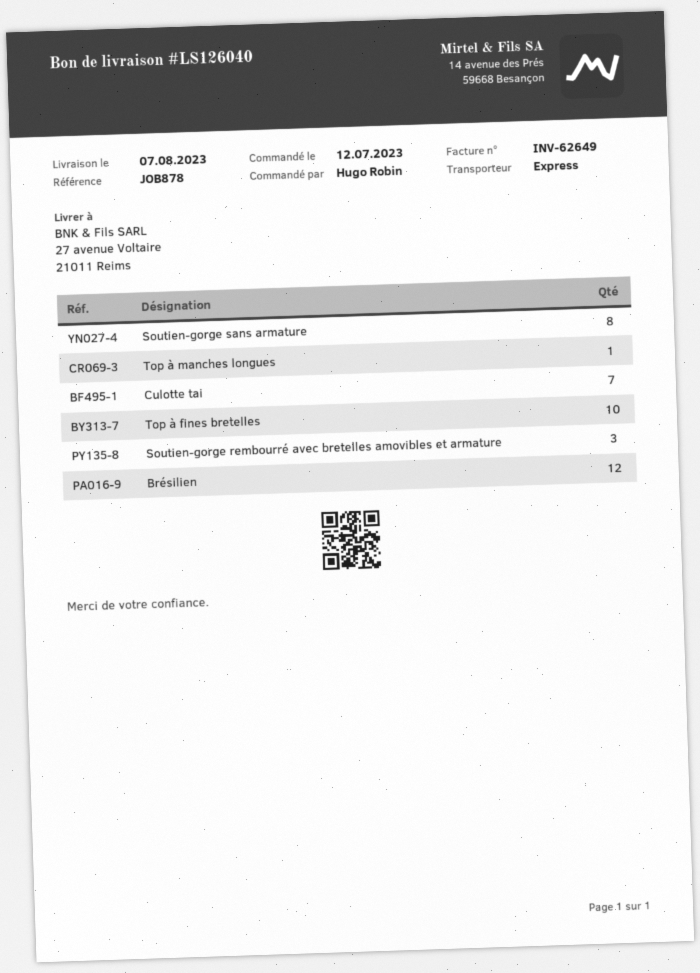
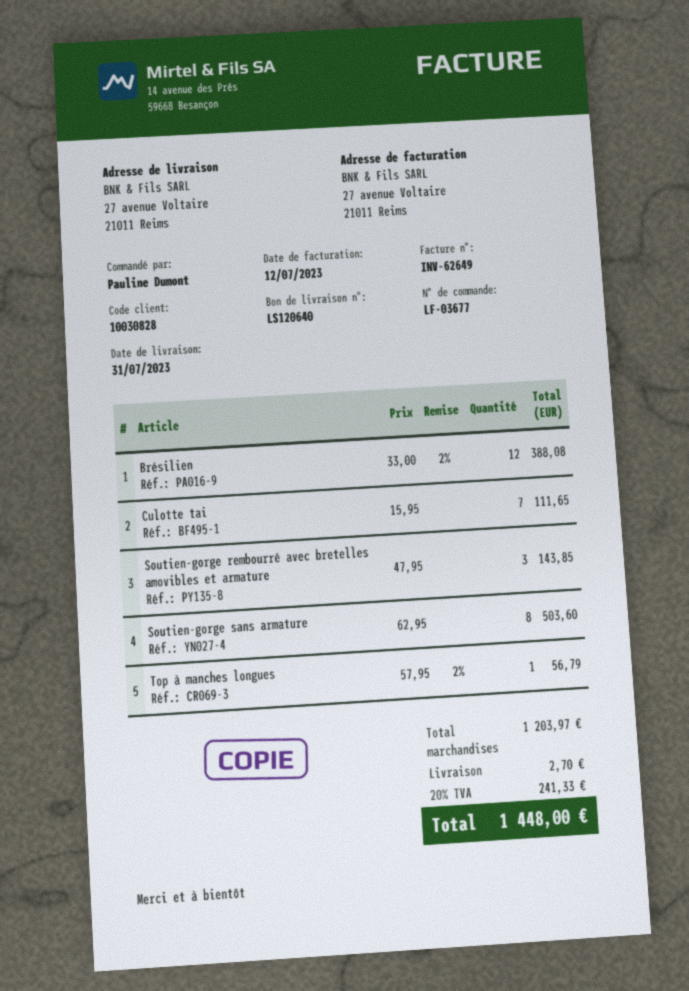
delivery note number: LS126040 -> LS120640
delivery date: 2023-08-07 -> 2023-07-31
ordered by: Hugo Robin -> Pauline Dumont
Top à fines bretelles: 10 -> none

